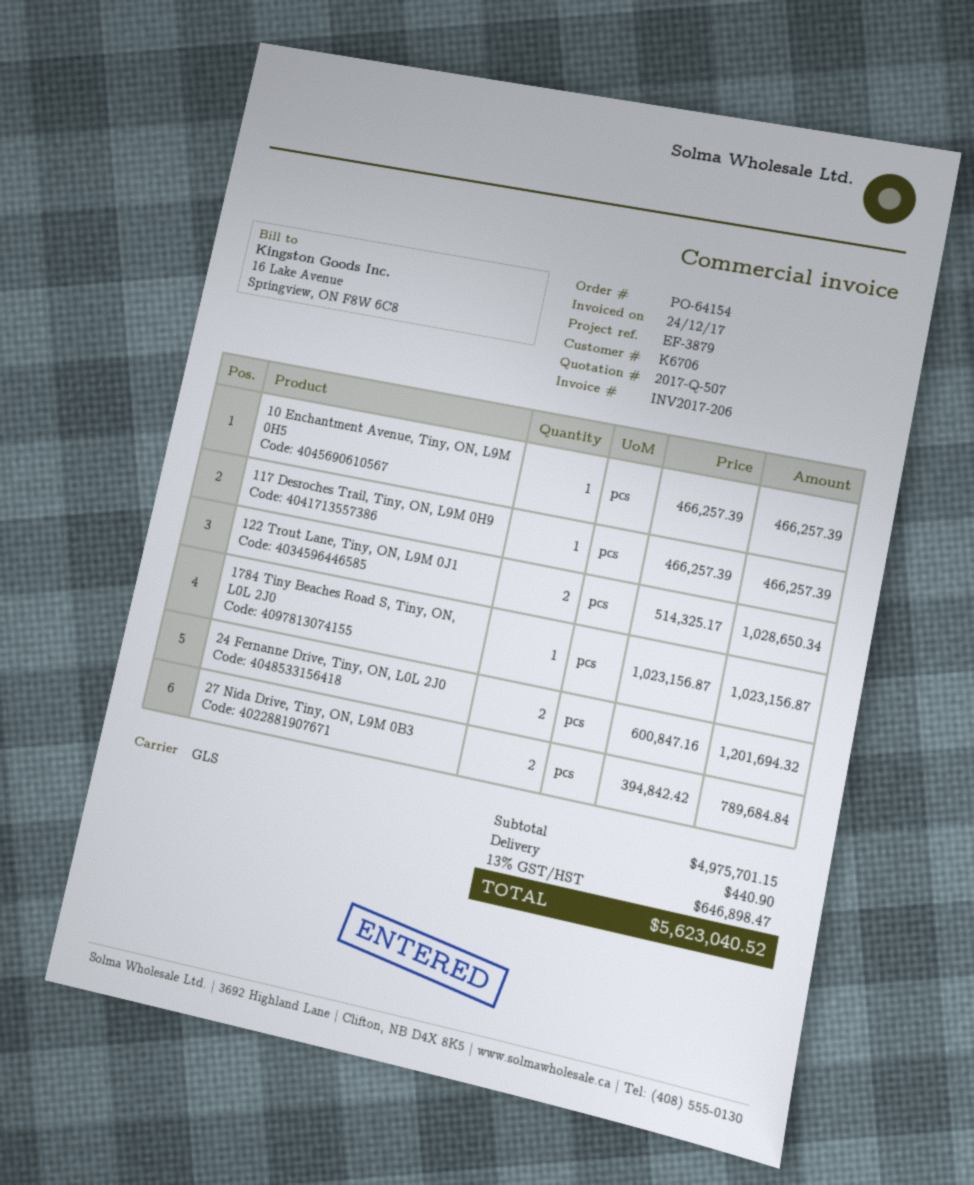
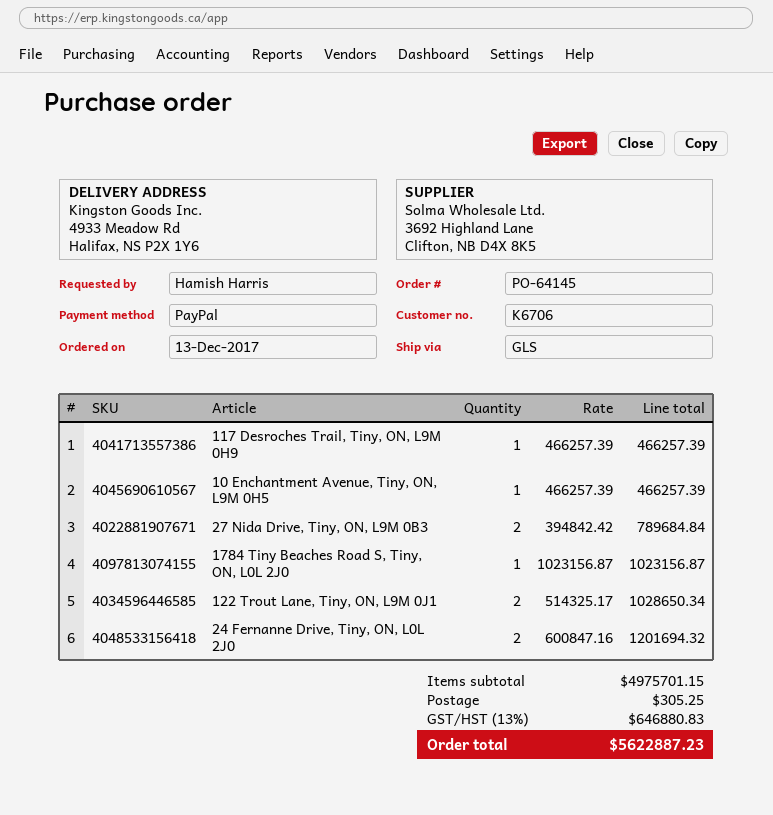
order number: PO-64154 -> PO-64145
shipping: 440.90 -> 305.25
tax: 13% = 646898.47 -> 13% = 646880.83
total: 5623040.52 -> 5622887.23

